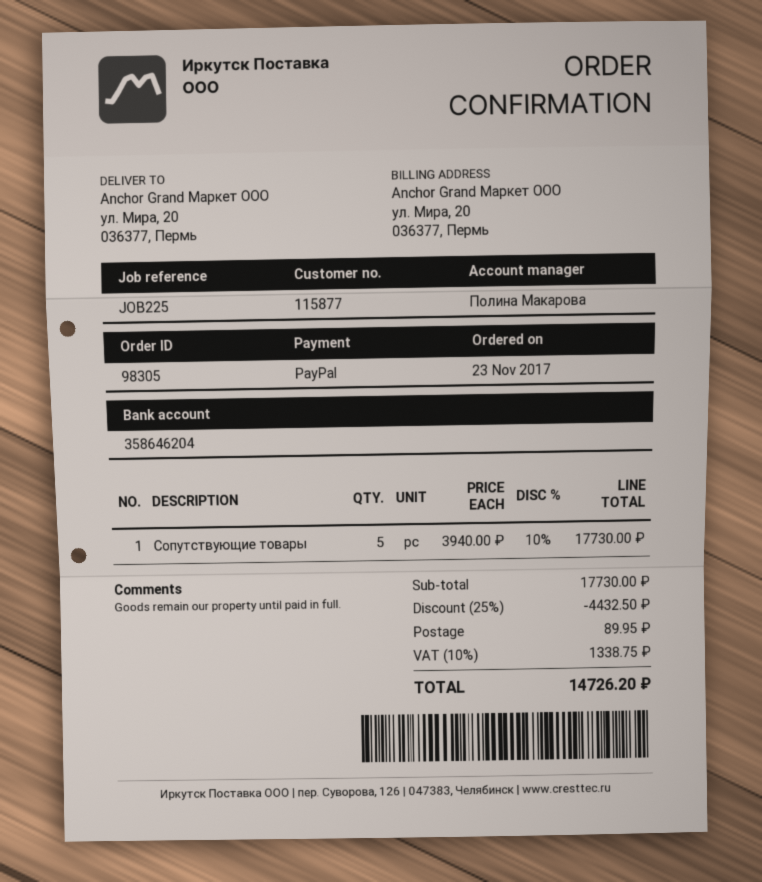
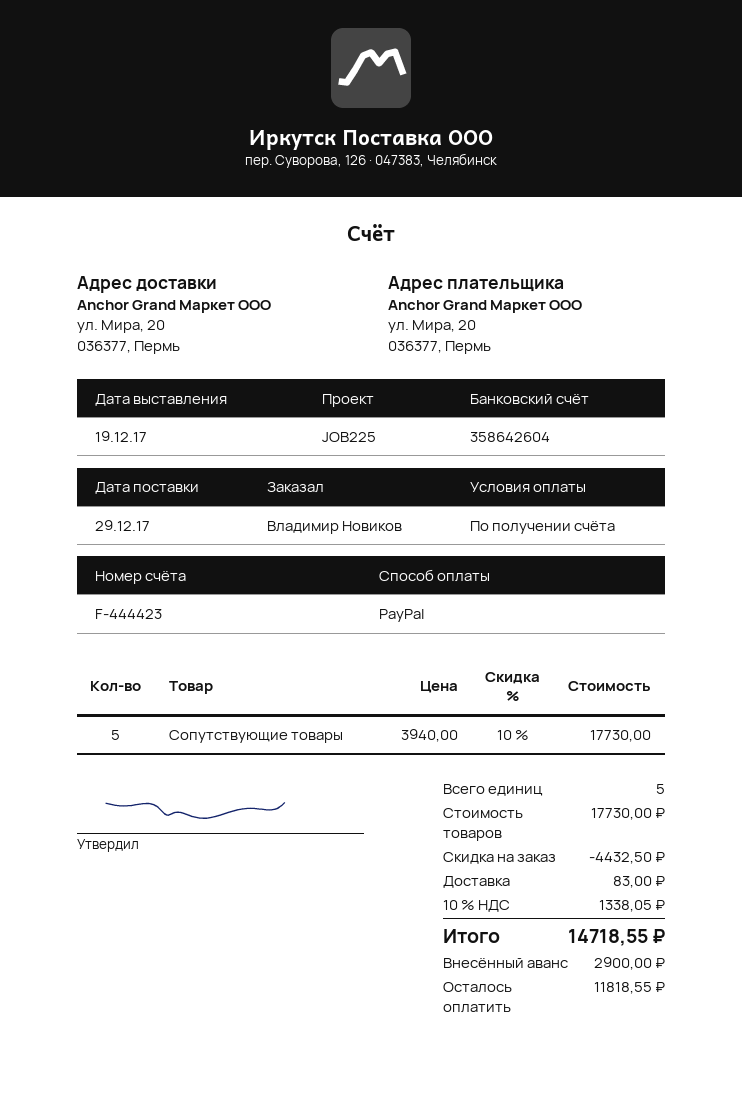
bank account: 358646204 -> 358642604
shipping: 89.95 -> 83.00
tax: 10% = 1338.75 -> 10% = 1338.05
total: 14726.20 -> 14718.55

